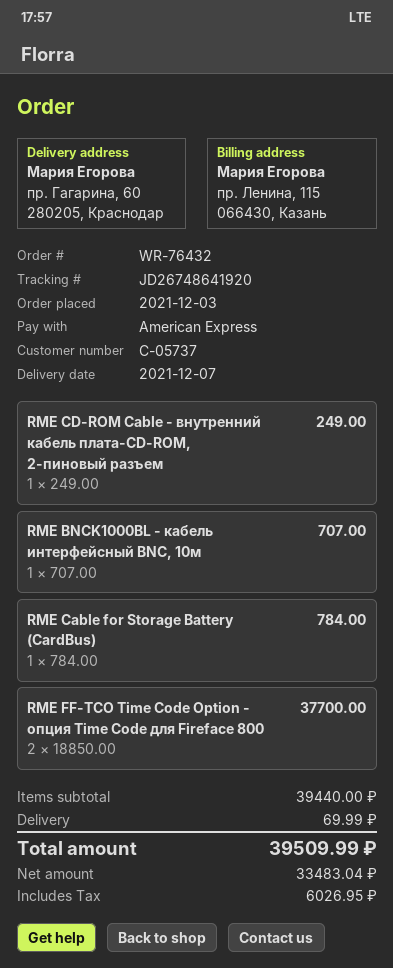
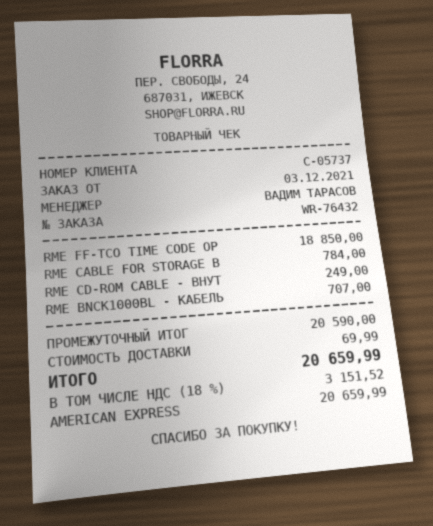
RME FF-TCO Time Code Option - опция Time Code для Fireface 800: 2 x 18850.00 = 37700.00 -> 1 x 18850.00 = 18850.00
subtotal: 39440.00 -> 20590.00
tax: 6026.95 -> 3151.52
total: 39509.99 -> 20659.99

